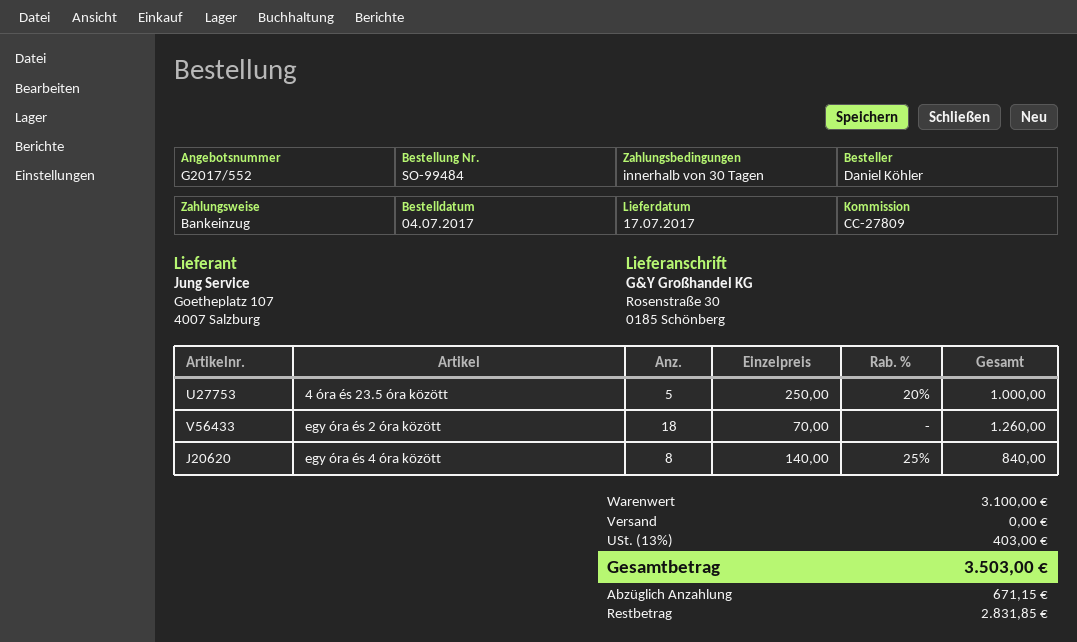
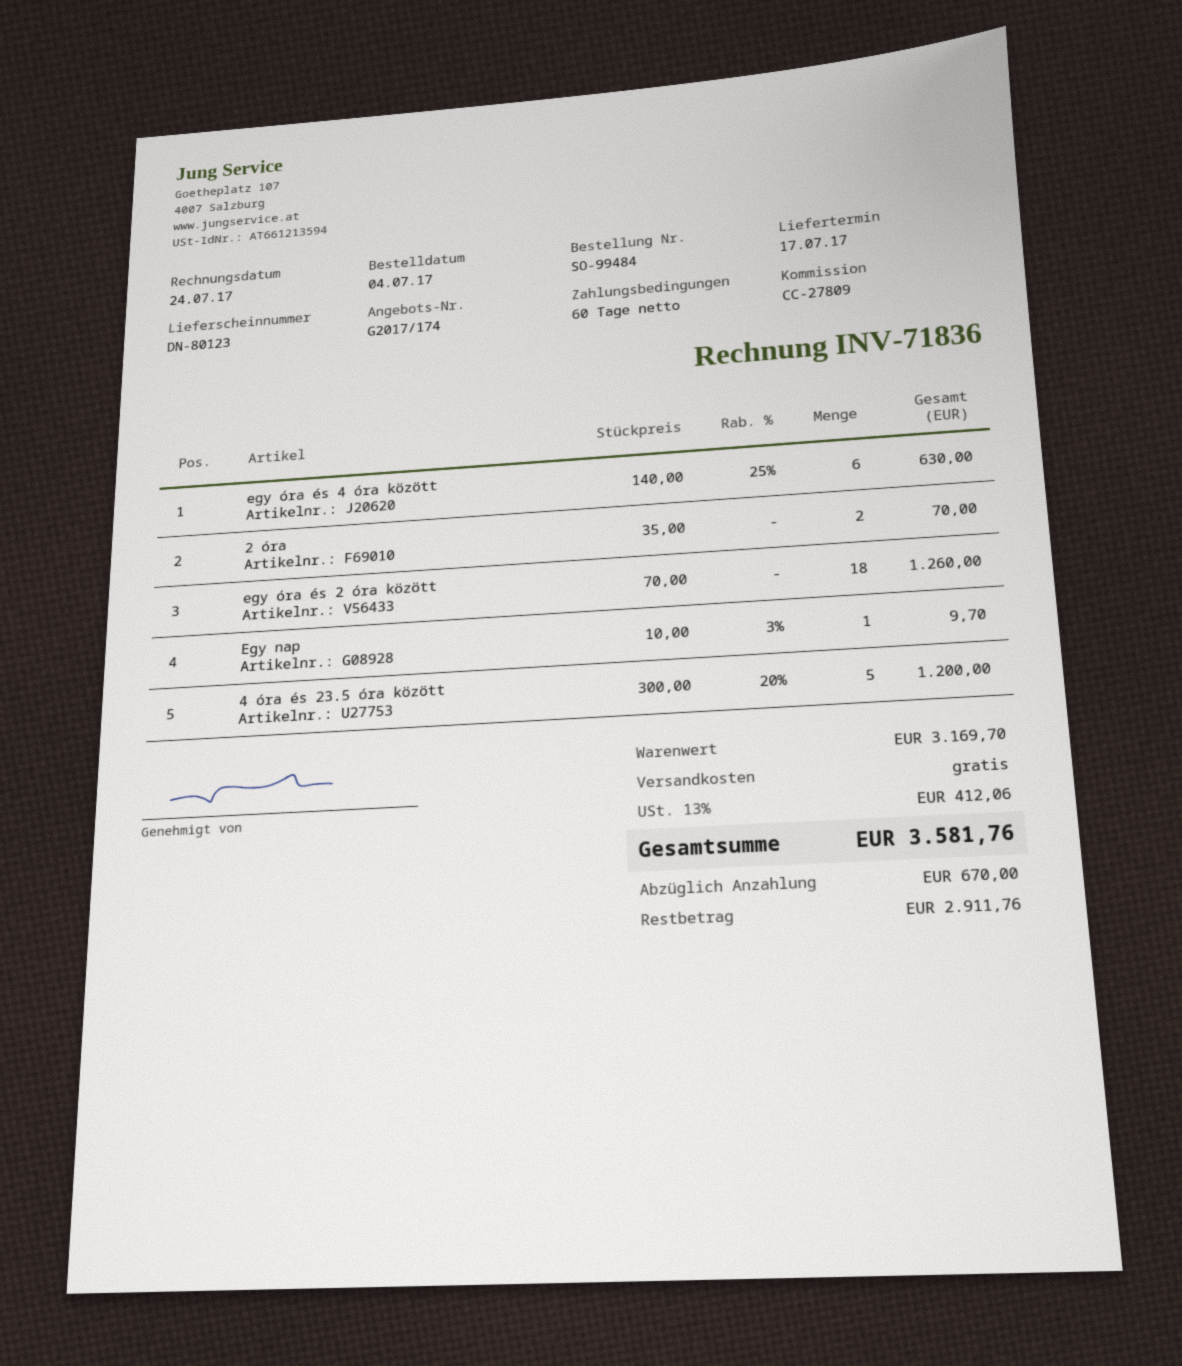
quote number: G2017/552 -> G2017/174
payment terms: 30 days -> 60 days
4 óra és 23.5 óra között: 5 x 250.00 - 20% = 1000.00 -> 5 x 300.00 - 20% = 1200.00
egy óra és 4 óra között: 8 x 140.00 - 25% = 840.00 -> 6 x 140.00 - 25% = 630.00
2 óra: none -> 2 x 35.00 = 70.00
Egy nap: none -> 1 x 10.00 - 3% = 9.70
subtotal: 3100.00 -> 3169.70
tax: 13% = 403.00 -> 13% = 412.06
total: 3503.00 -> 3581.76
deposit: 671.15 -> 670.00
balance: 2831.85 -> 2911.76

